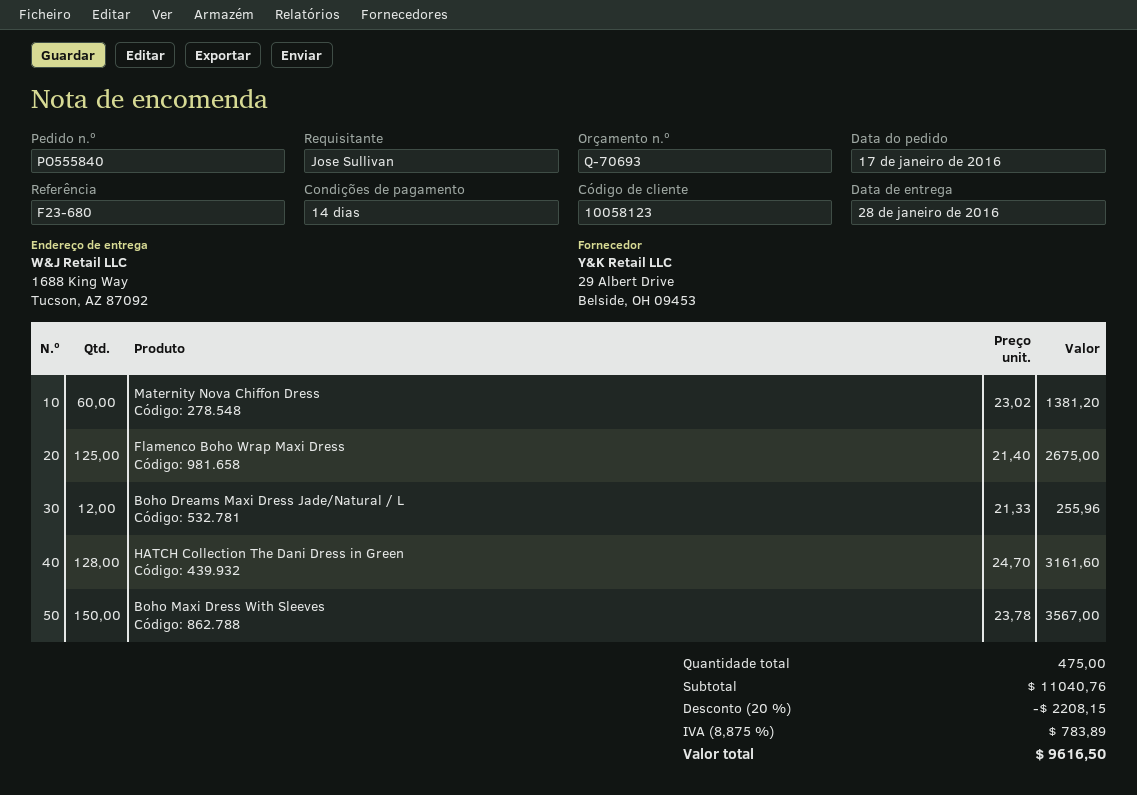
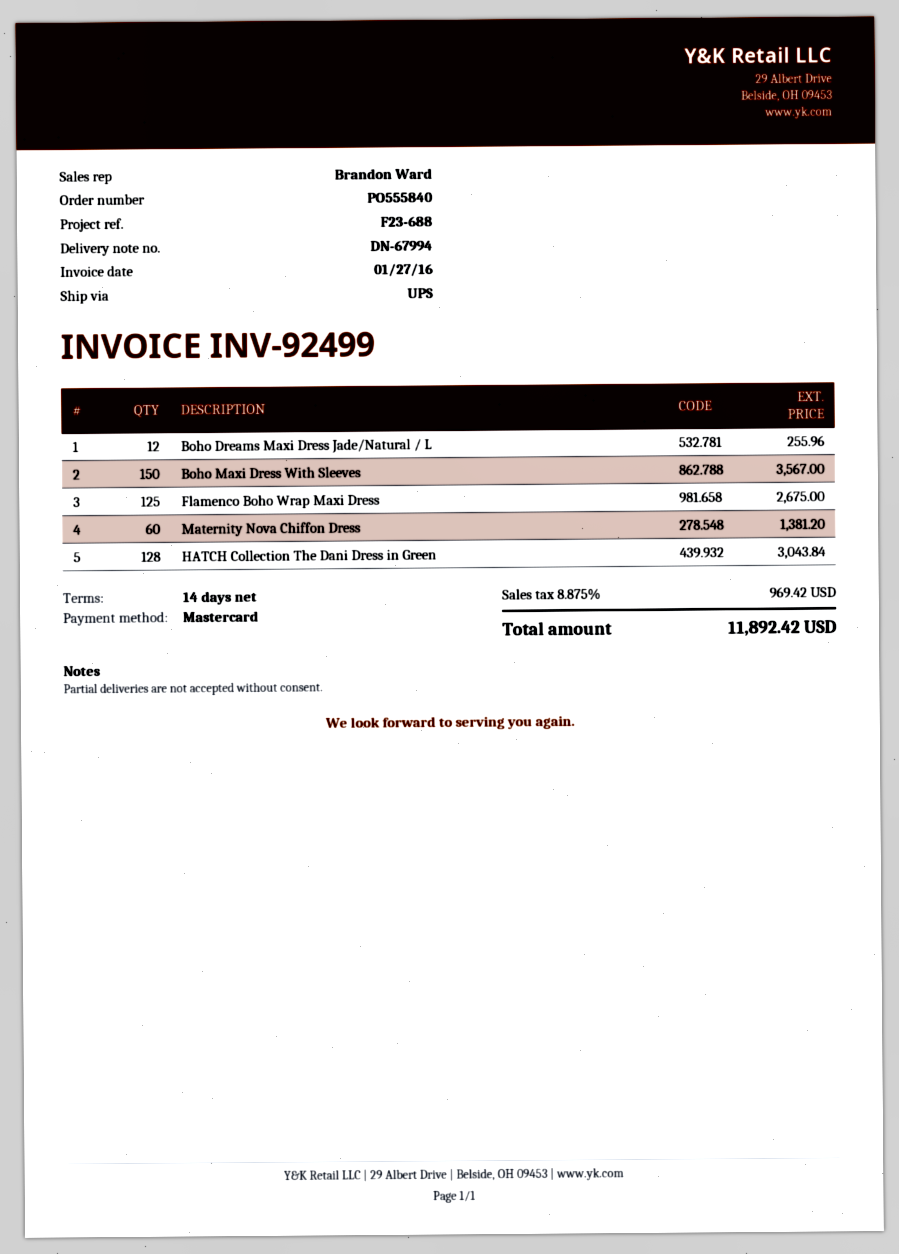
reference: F23-680 -> F23-688
HATCH Collection The Dani Dress in Green: 128 for 3161.60 -> 128 for 3043.84
discount: 20% = 2208.15 -> none
tax: 8.875% = 783.89 -> 8.875% = 969.42
total: 9616.50 -> 11892.42

